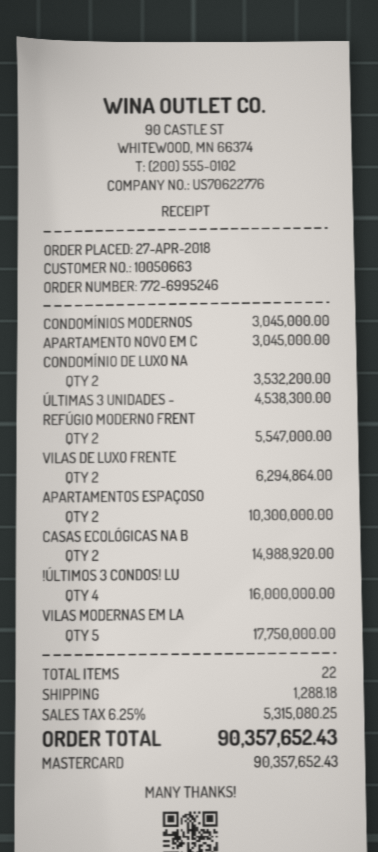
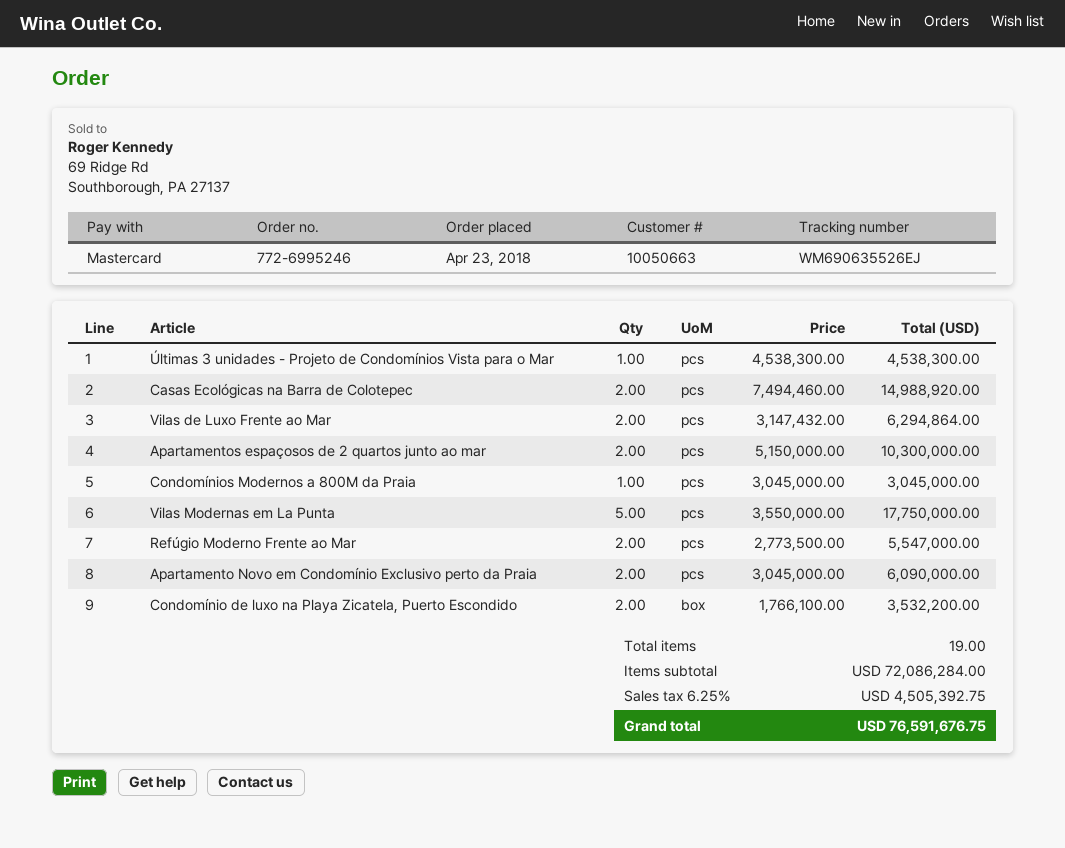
order date: 2018-04-27 -> 2018-04-23
APARTAMENTO NOVO EM C: 1 for 3045000.00 -> 2 for 6090000.00
!ÚLTIMOS 3 CONDOS! LU: 4 for 16000000.00 -> none
total quantity: 22 -> 19
shipping: 1288.18 -> none
tax: 6.25% = 5315080.25 -> 6.25% = 4505392.75
total: 90357652.43 -> 76591676.75

